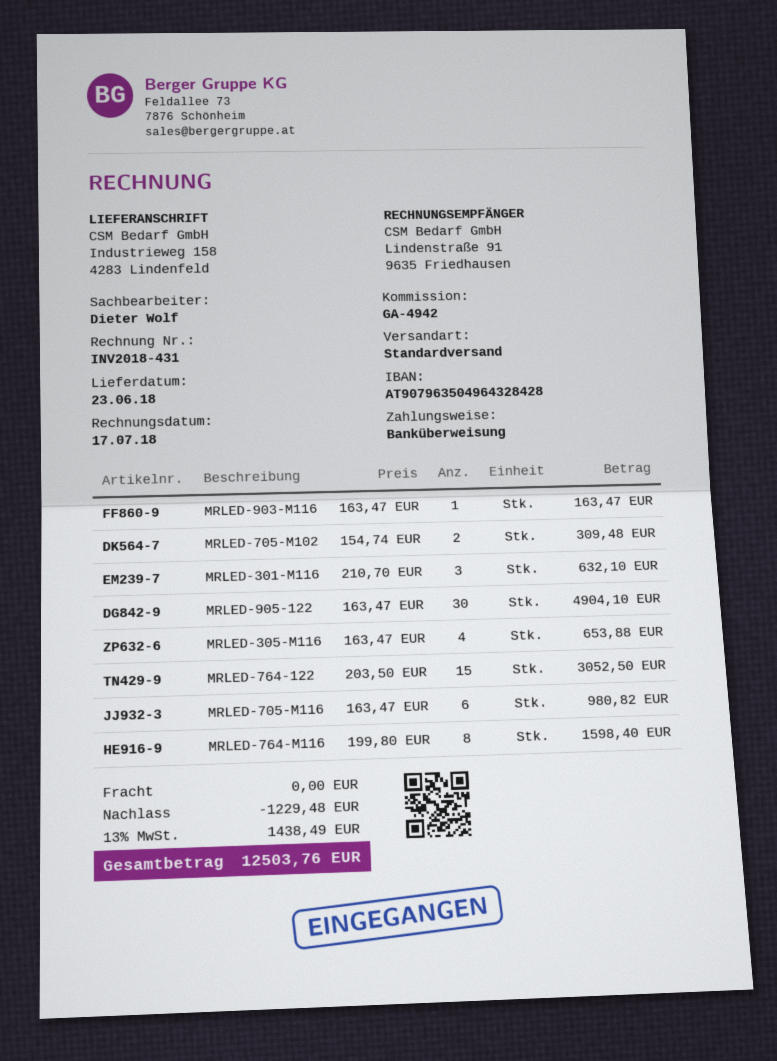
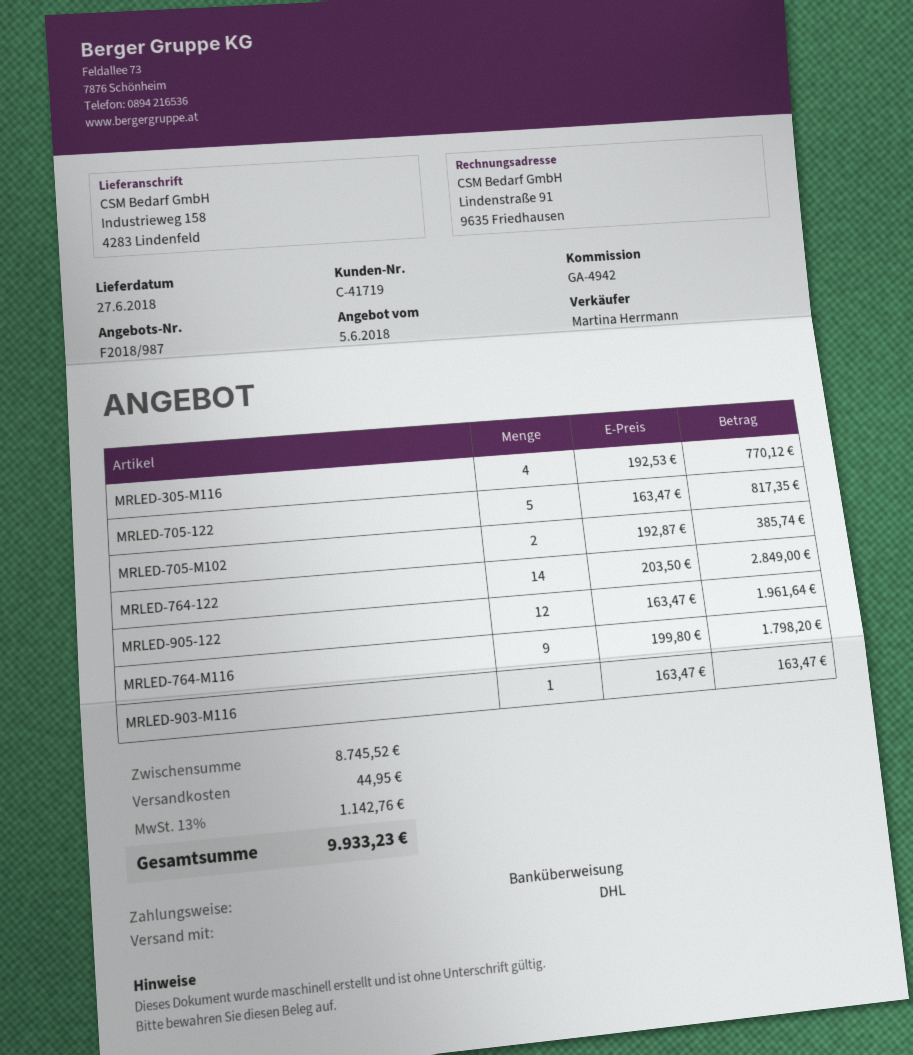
delivery date: 2018-06-23 -> 2018-06-27
sales rep: Dieter Wolf -> Martina Herrmann
shipping method: standard -> DHL
MRLED-705-Μ102: 2 x 154.74 = 309.48 -> 2 x 192.87 = 385.74
MRLED-301-Μ116: 3 x 210.70 = 632.10 -> none
MRLED-905-122: 30 x 163.47 = 4904.10 -> 12 x 163.47 = 1961.64
MRLED-305-Μ116: 4 x 163.47 = 653.88 -> 4 x 192.53 = 770.12
MRLED-764-122: 15 x 203.50 = 3052.50 -> 14 x 203.50 = 2849.00
MRLED-705-Μ116: 6 x 163.47 = 980.82 -> none
MRLED-764-Μ116: 8 x 199.80 = 1598.40 -> 9 x 199.80 = 1798.20
MRLED-705-122: none -> 5 x 163.47 = 817.35
discount: 1229.48 -> none
shipping: 0.00 -> 44.95
tax: 13% = 1438.49 -> 13% = 1142.76
total: 12503.76 -> 9933.23

